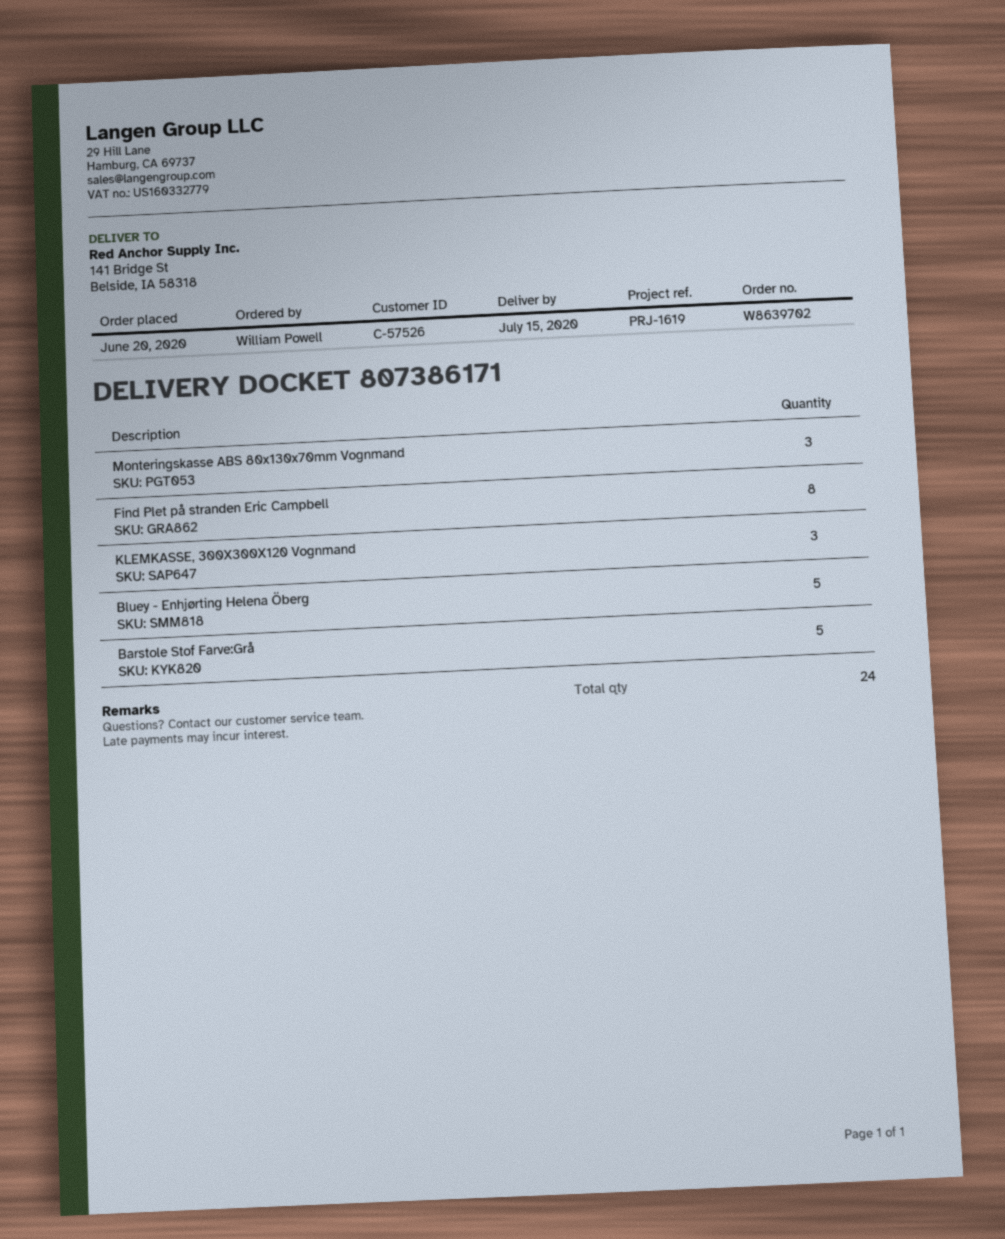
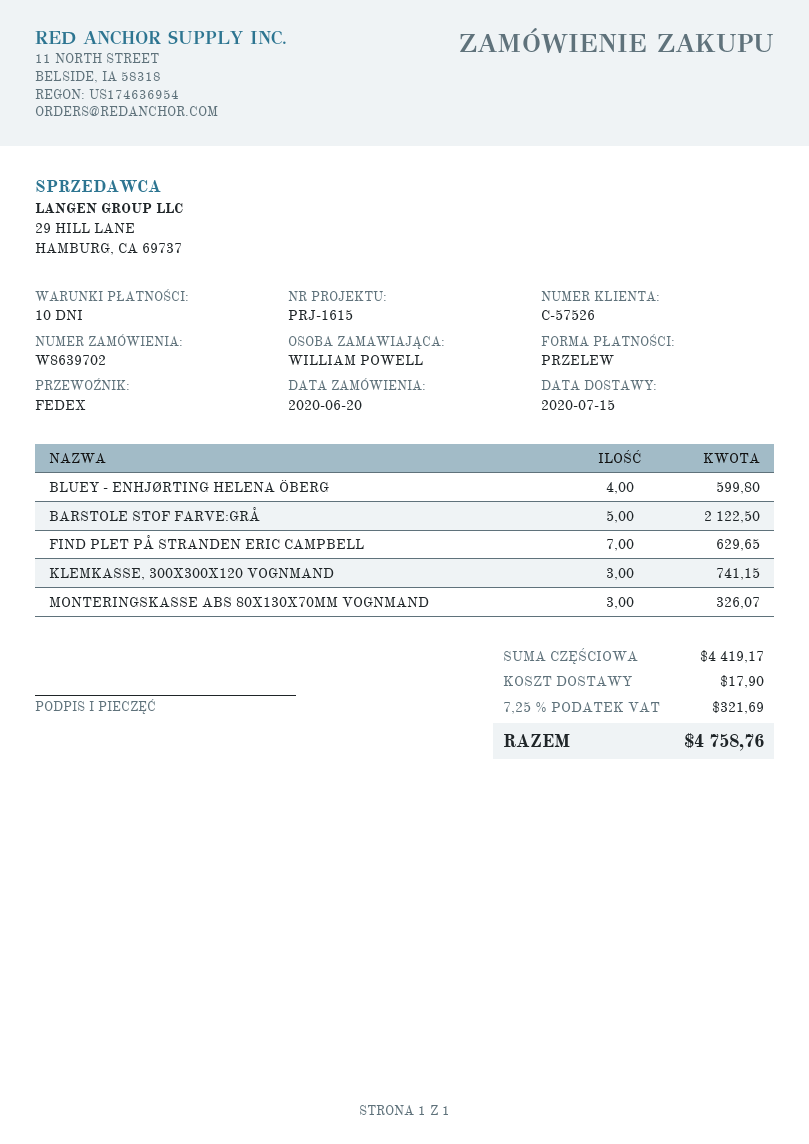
reference: PRJ-1619 -> PRJ-1615
Find Plet på stranden Eric Campbell: 8 -> 7
Bluey - Enhjørting Helena Öberg: 5 -> 4

